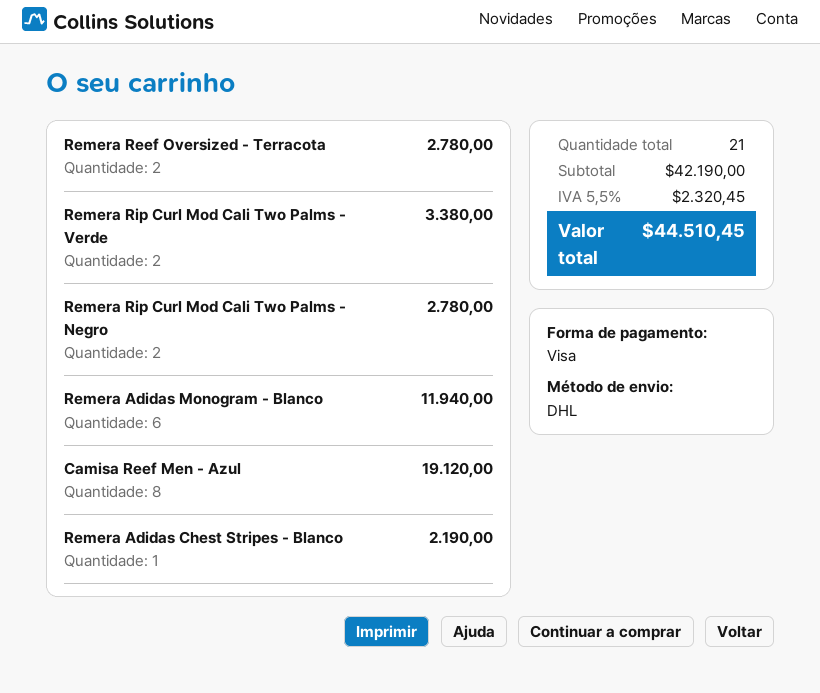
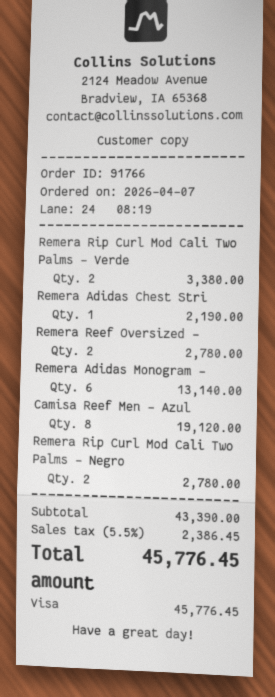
Remera Adidas Monogram - Blanco: 6 for 11940.00 -> 6 for 13140.00
subtotal: 42190.00 -> 43390.00
tax: 5.5% = 2320.45 -> 5.5% = 2386.45
total: 44510.45 -> 45776.45

